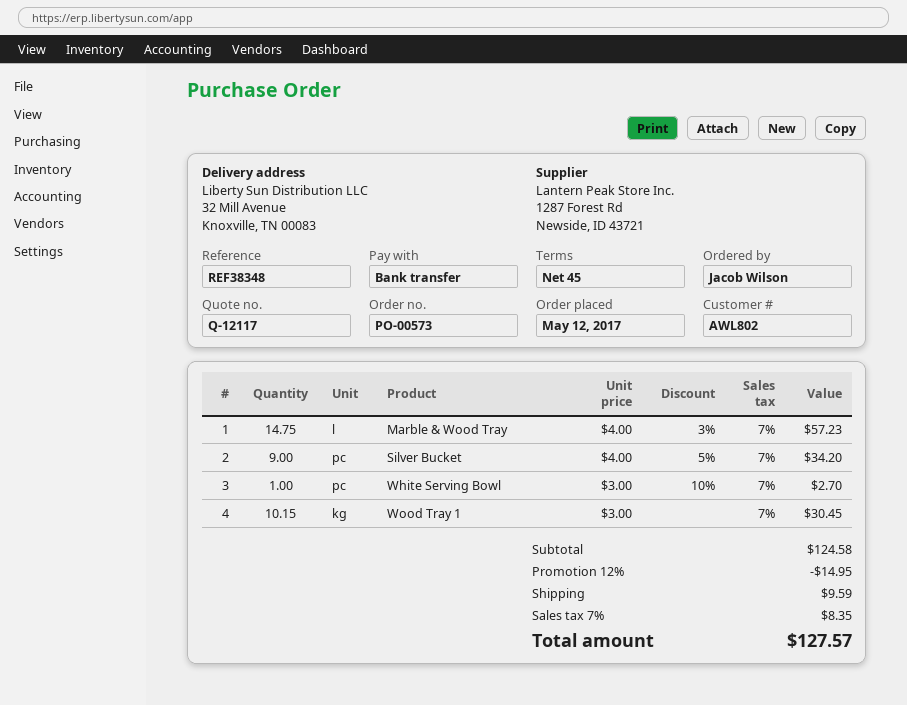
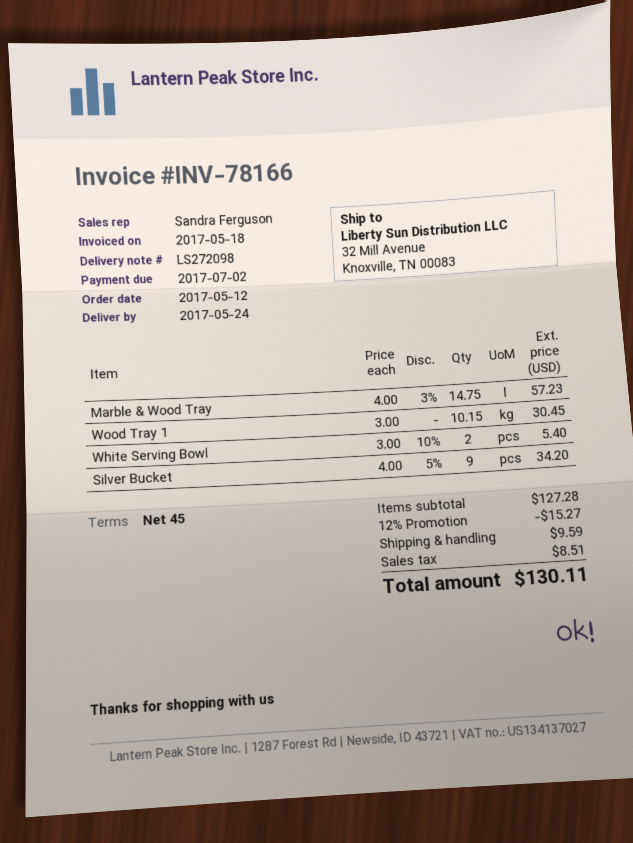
White Serving Bowl: 1 x 3.00 - 10% = 2.70 -> 2 x 3.00 - 10% = 5.40
subtotal: 124.58 -> 127.28
discount: 12% = 14.95 -> 12% = 15.27
tax: 8.35 -> 8.51
total: 127.57 -> 130.11

